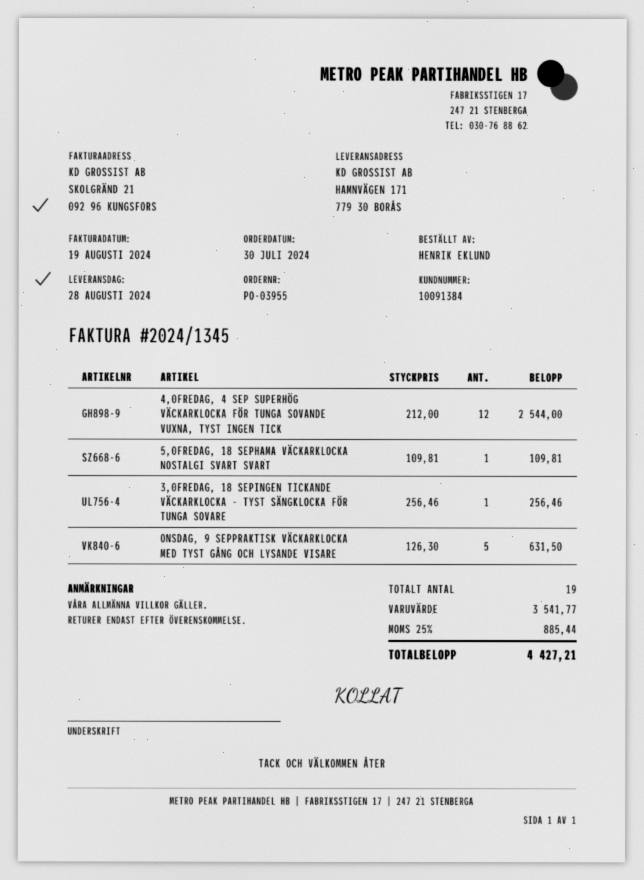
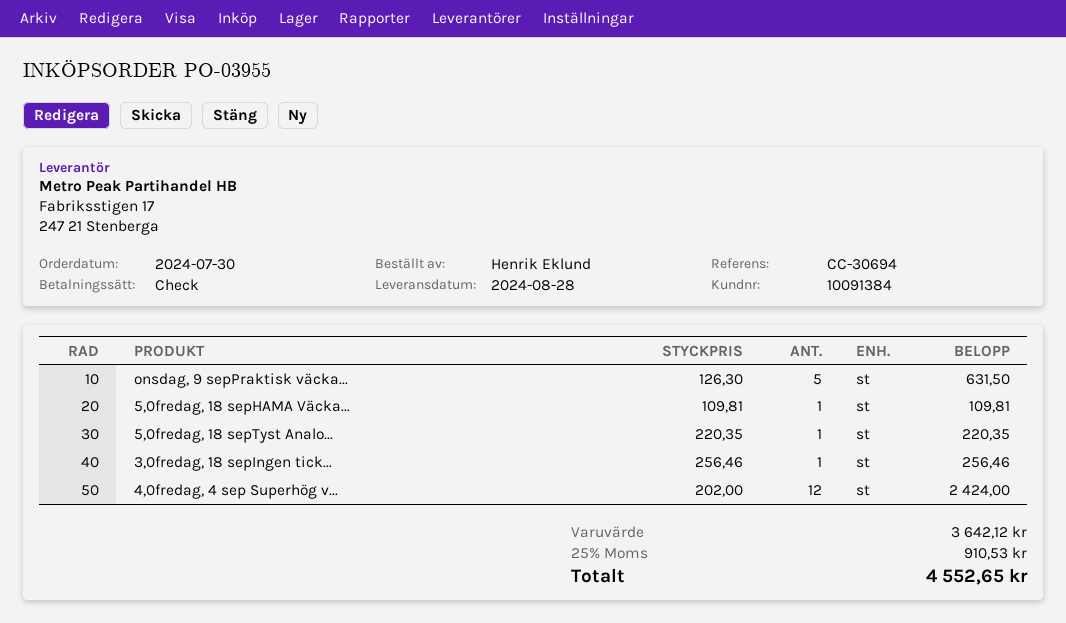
4,0FREDAG, 4 SEP SUPERHÖG VÄCKARKLOCKA FÖR TUNGA SOVANDE VUXNA, TYST INGEN TICK: 12 x 212.00 = 2544.00 -> 12 x 202.00 = 2424.00
5,0fredag, 18 sepTyst Analo...: none -> 1 x 220.35 = 220.35
subtotal: 3541.77 -> 3642.12
tax: 25% = 885.44 -> 25% = 910.53
total: 4427.21 -> 4552.65

